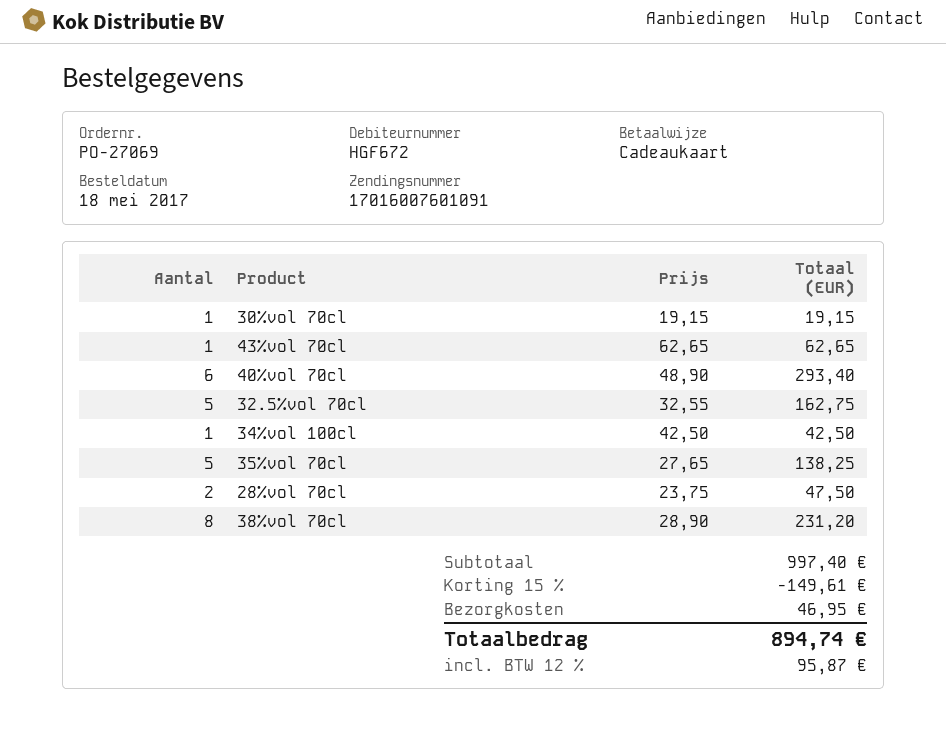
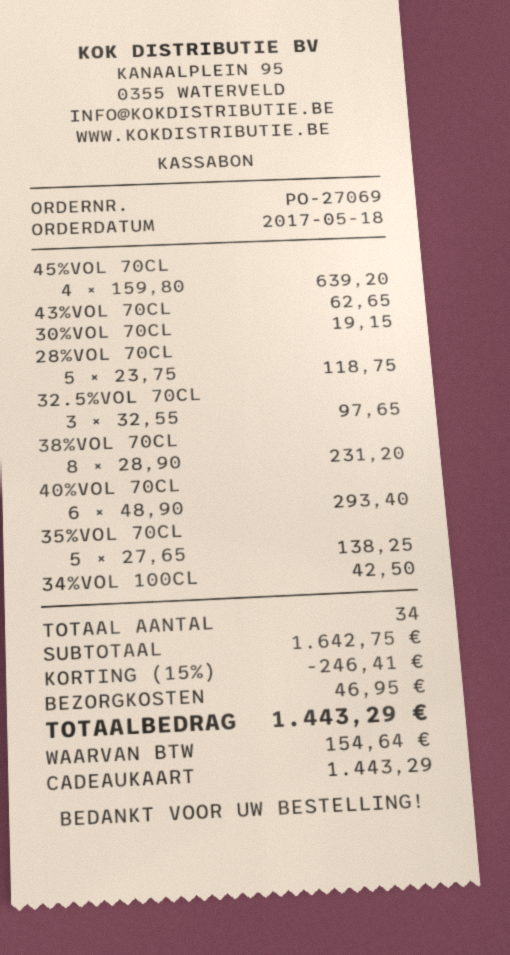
32.5%vol 70cl: 5 x 32.55 = 162.75 -> 3 x 32.55 = 97.65
28%vol 70cl: 2 x 23.75 = 47.50 -> 5 x 23.75 = 118.75
45%VOL 70CL: none -> 4 x 159.80 = 639.20
subtotal: 997.40 -> 1642.75
discount: 15% = 149.61 -> 15% = 246.41
tax: 95.87 -> 154.64
total: 894.74 -> 1443.29

